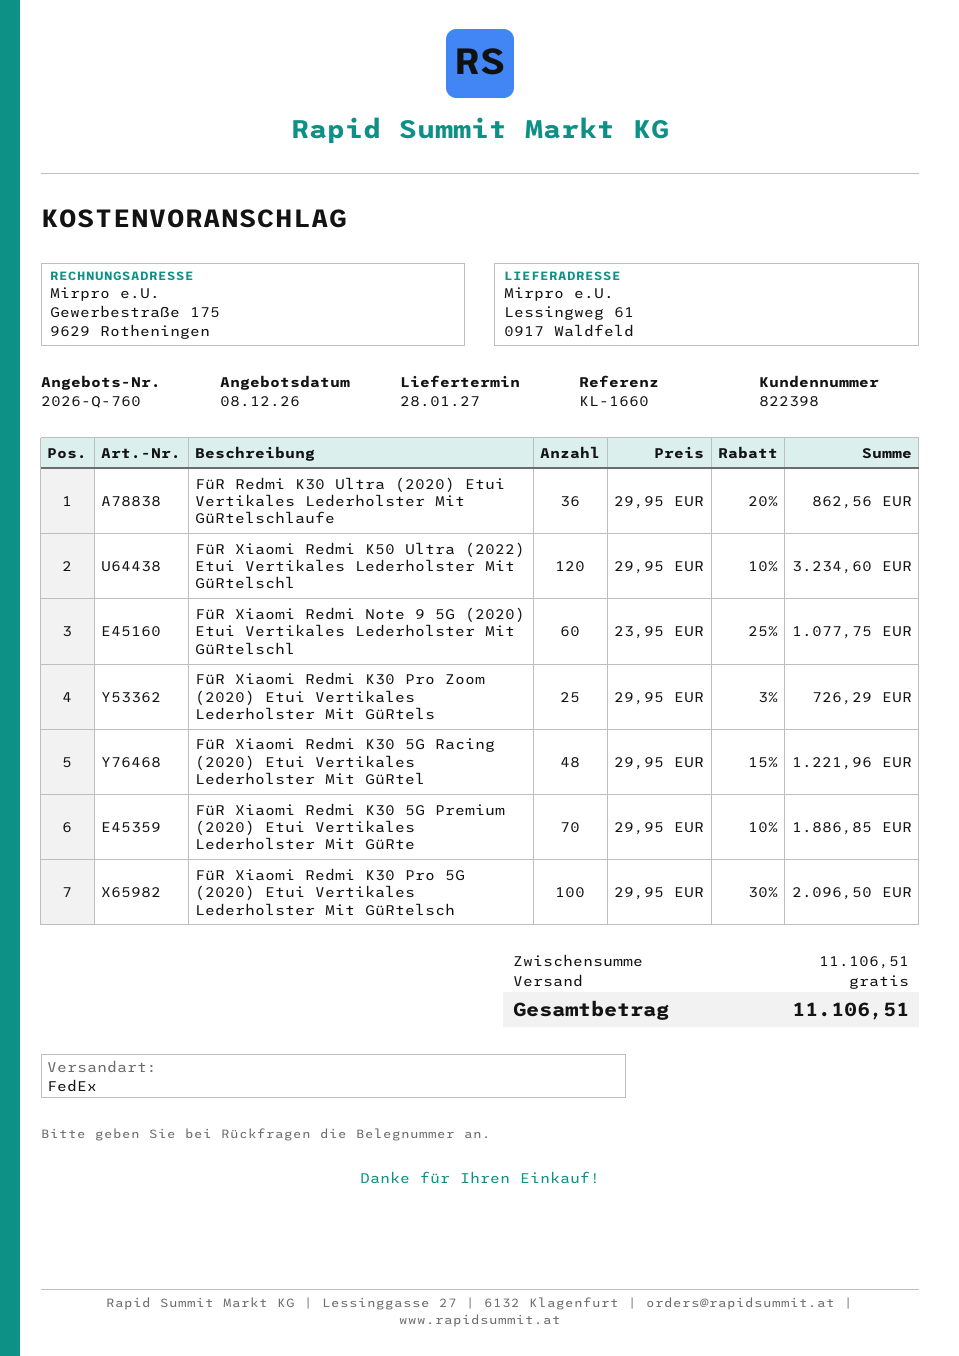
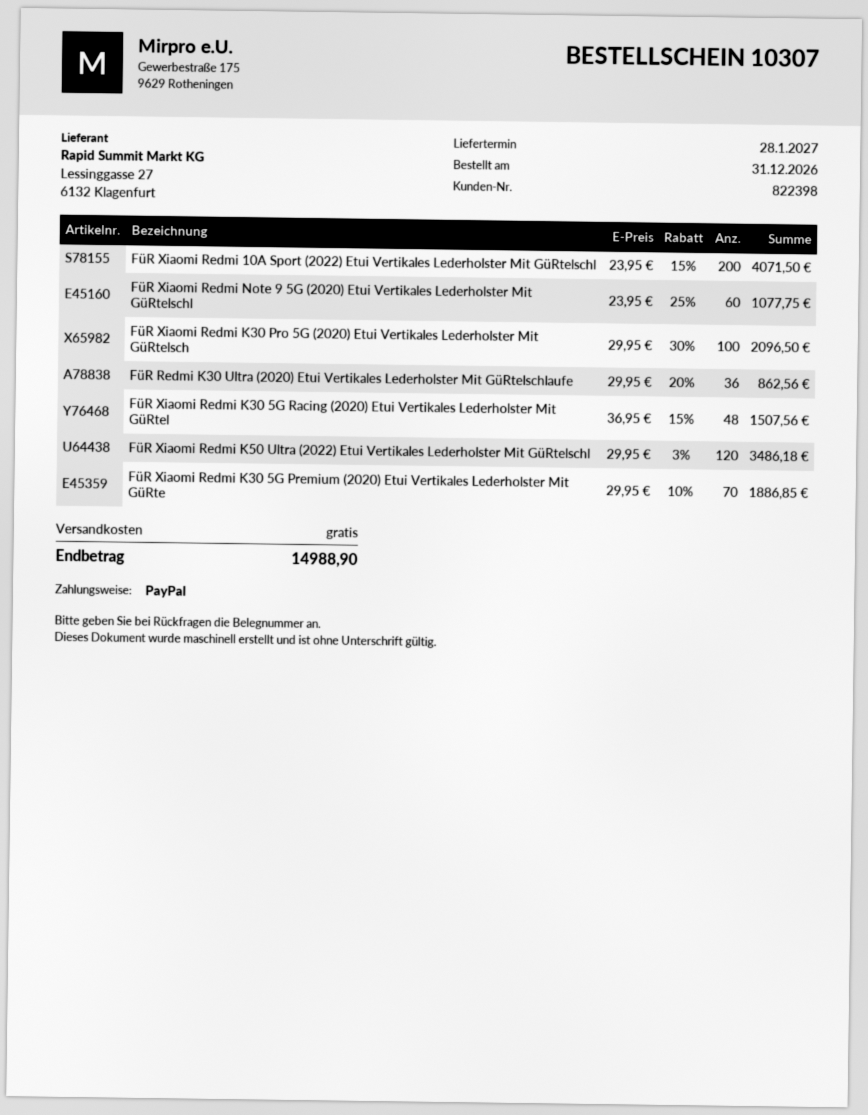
FüR Xiaomi Redmi K50 Ultra (2022) Etui Vertikales Lederholster Mit GüRtelschl: 120 x 29.95 - 10% = 3234.60 -> 120 x 29.95 - 3% = 3486.18
FüR Xiaomi Redmi K30 Pro Zoom (2020) Etui Vertikales Lederholster Mit GüRtels: 25 x 29.95 - 3% = 726.29 -> none
FüR Xiaomi Redmi K30 5G Racing (2020) Etui Vertikales Lederholster Mit GüRtel: 48 x 29.95 - 15% = 1221.96 -> 48 x 36.95 - 15% = 1507.56
FüR Xiaomi Redmi 10A Sport (2022) Etui Vertikales Lederholster Mit GüRtelschl: none -> 200 x 23.95 - 15% = 4071.50
total: 11106.51 -> 14988.90

